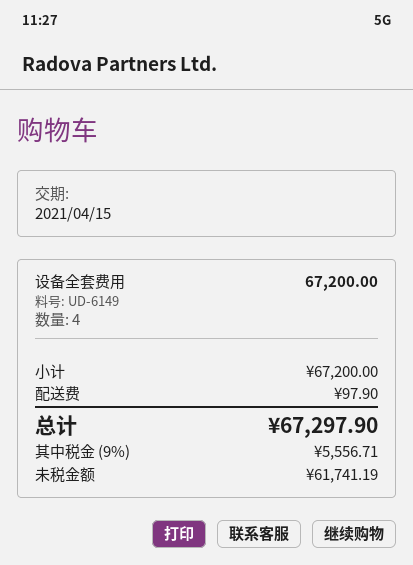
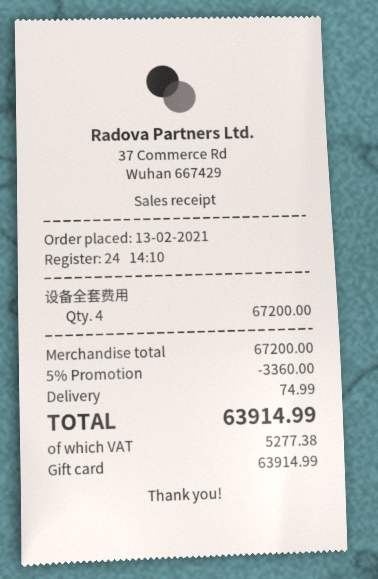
discount: none -> 5% = 3360.00
shipping: 97.90 -> 74.99
tax: 5556.71 -> 5277.38
total: 67297.90 -> 63914.99

